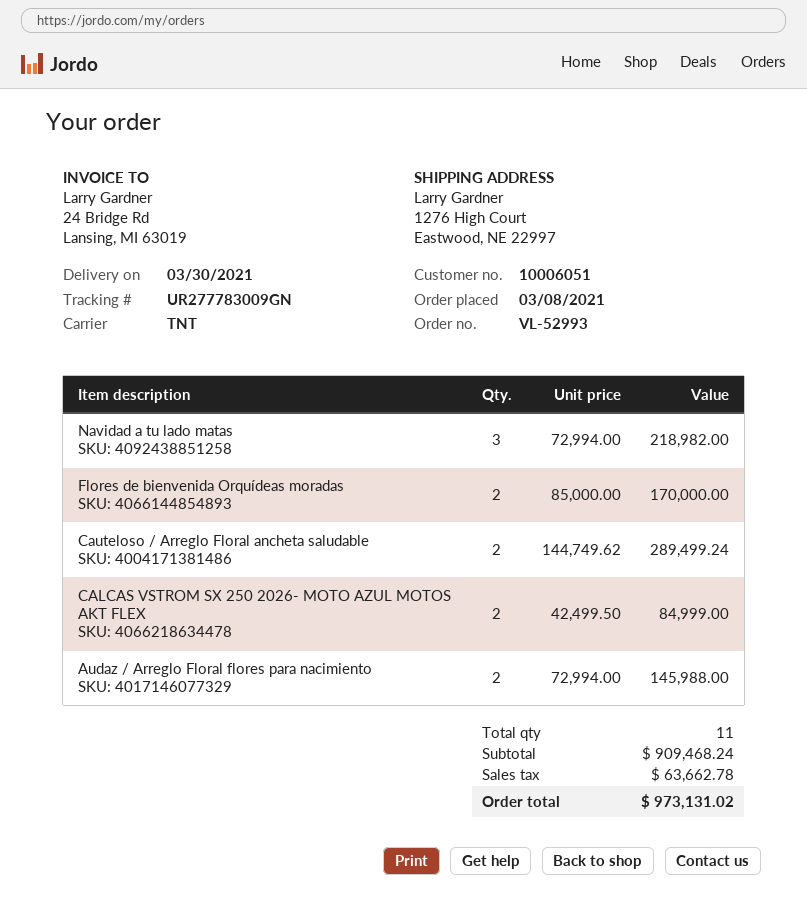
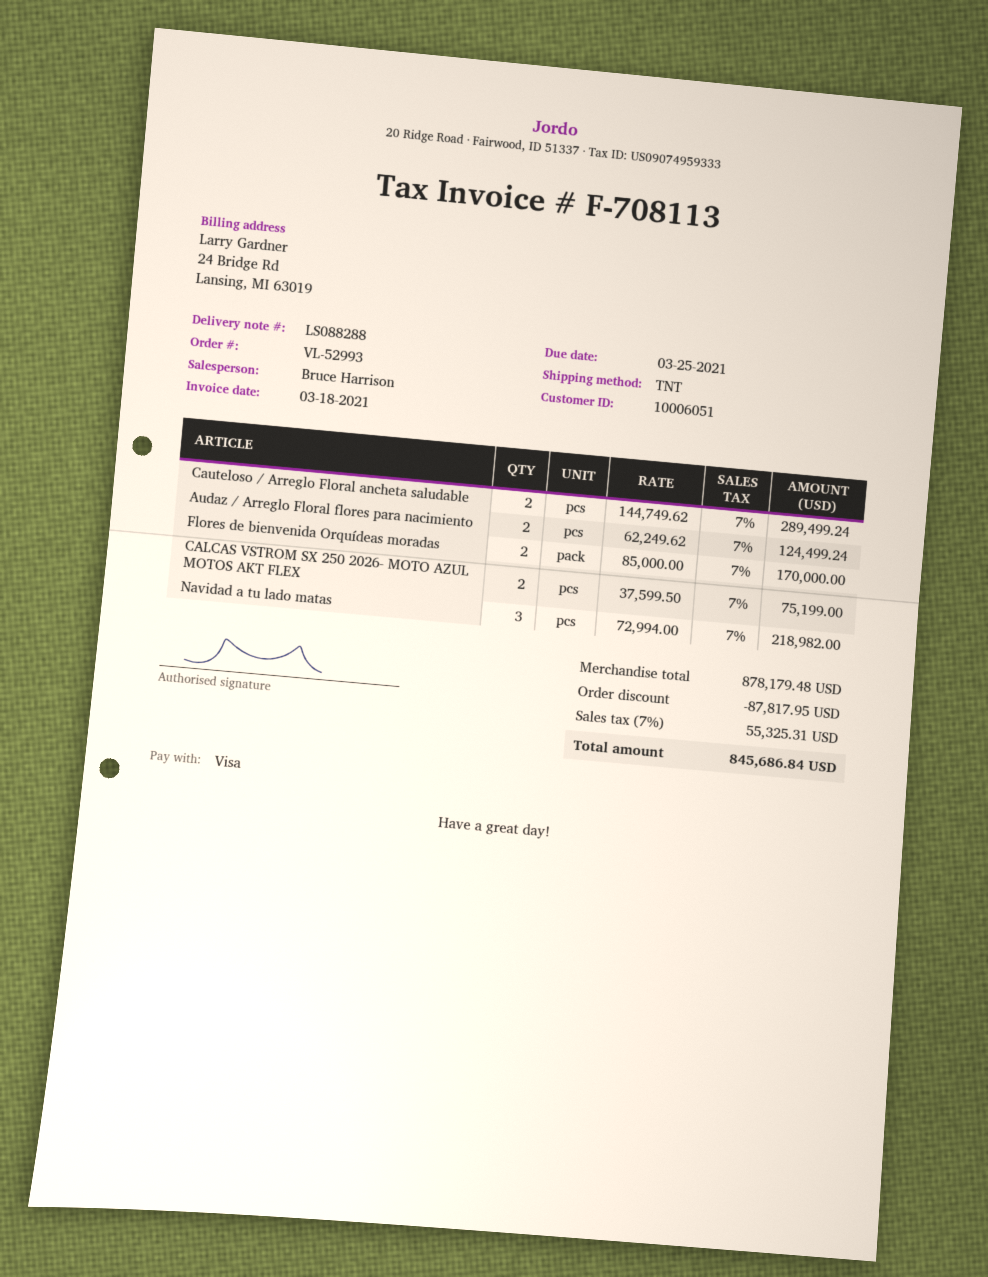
CALCAS VSTROM SX 250 2026- MOTO AZUL MOTOS AKT FLEX: 2 x 42499.50 = 84999.00 -> 2 x 37599.50 = 75199.00
Audaz / Arreglo Floral flores para nacimiento: 2 x 72994.00 = 145988.00 -> 2 x 62249.62 = 124499.24
subtotal: 909468.24 -> 878179.48
discount: none -> 87817.95
tax: 63662.78 -> 55325.31
total: 973131.02 -> 845686.84

